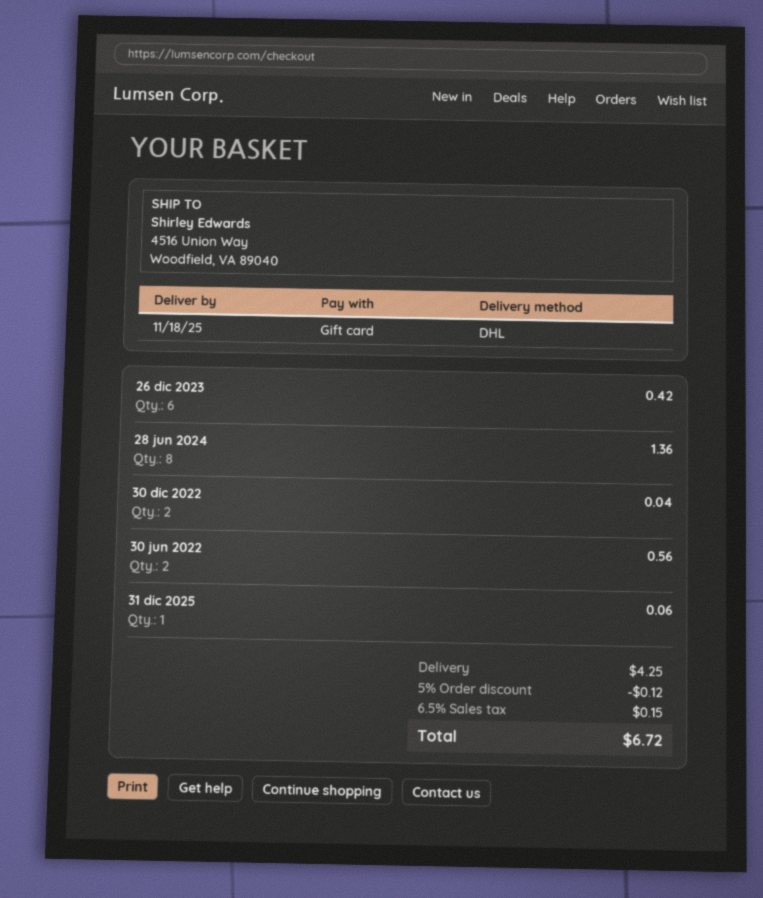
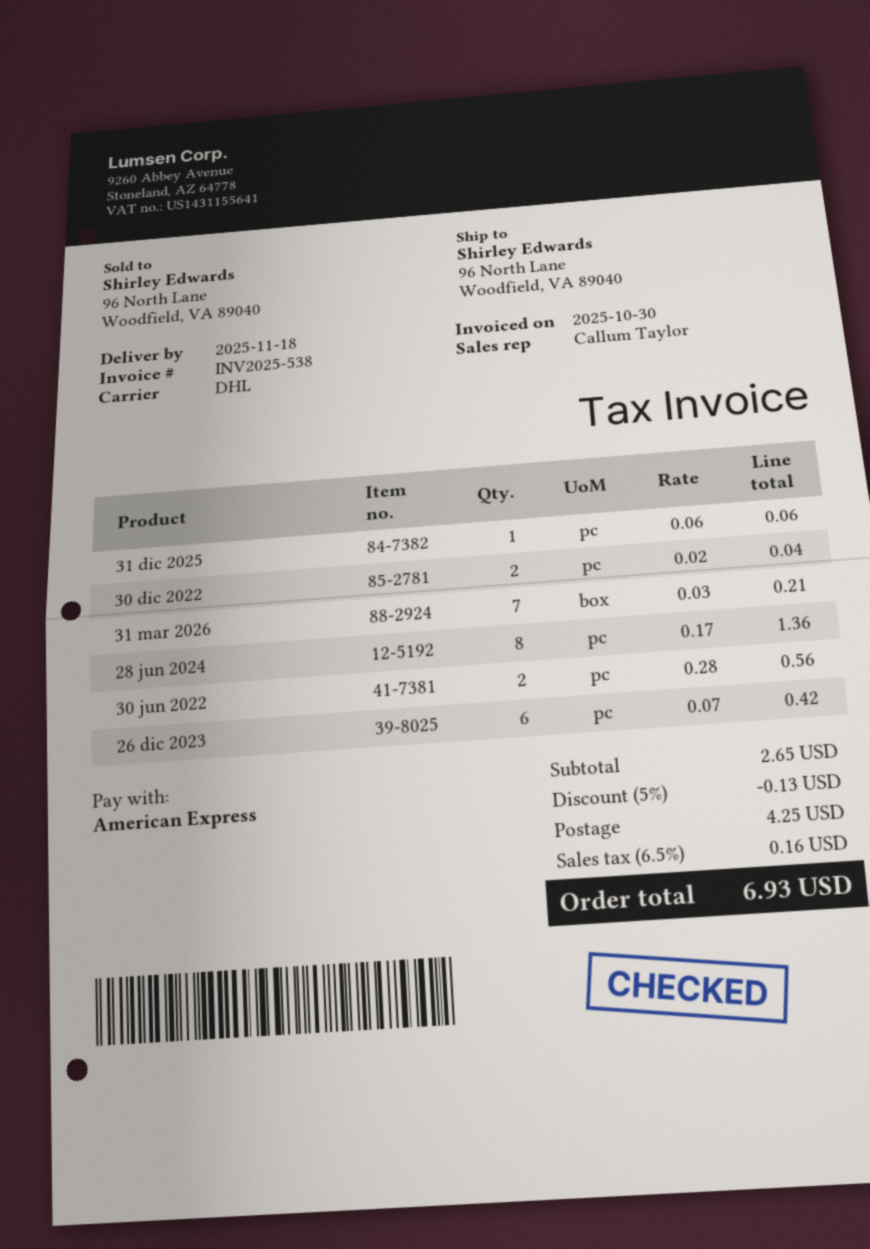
payment method: gift card -> American Express
ship to: 4516 Union Way, Woodfield, VA 89040 -> 96 North Lane, Woodfield, VA 89040
31 mar 2026: none -> 7 for 0.21
discount: 5% = 0.12 -> 5% = 0.13
tax: 6.5% = 0.15 -> 6.5% = 0.16
total: 6.72 -> 6.93

